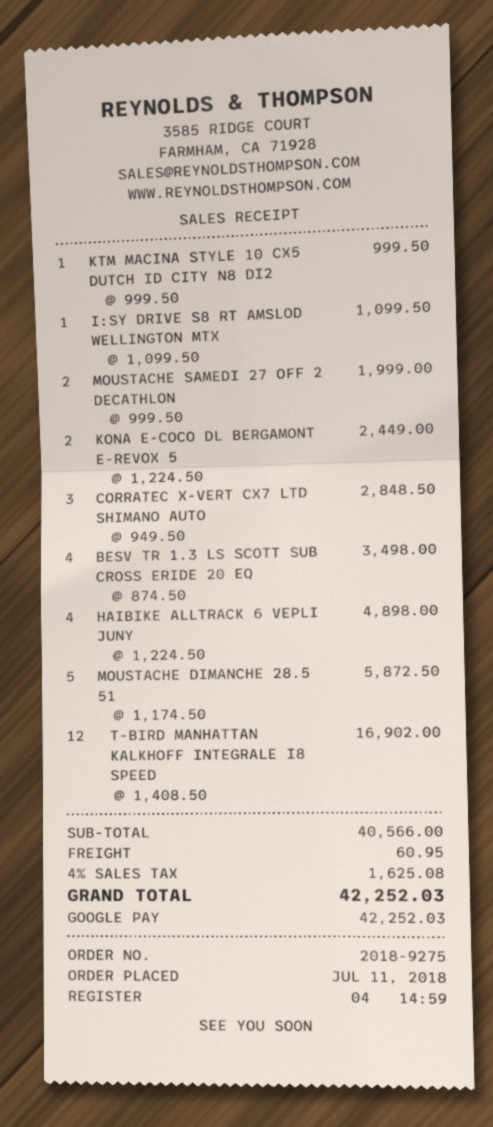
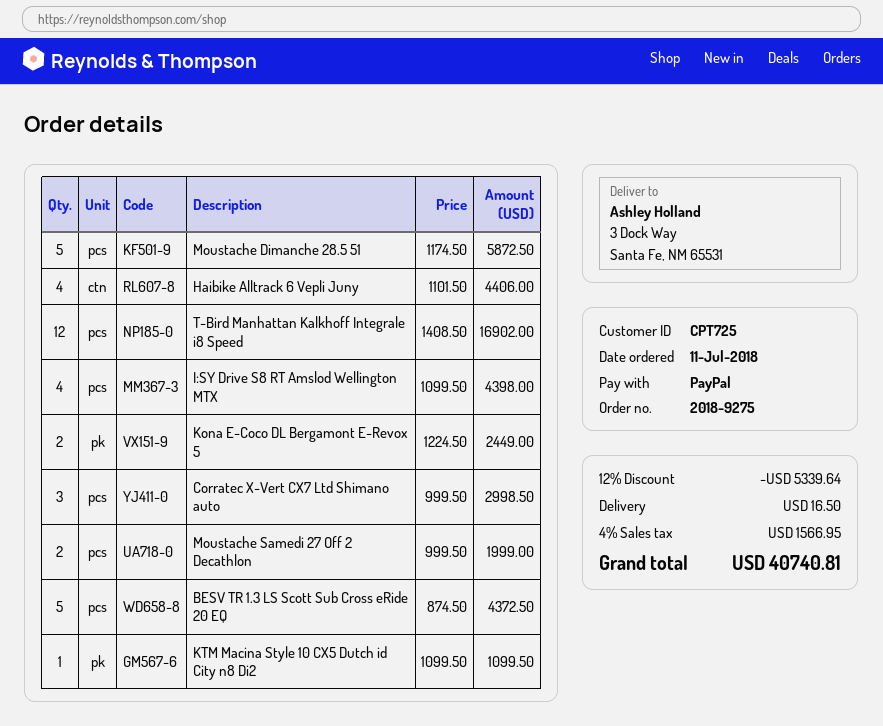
payment method: Google Pay -> PayPal
KTM MACINA STYLE 10 CX5 DUTCH ID CITY N8 DI2: 1 x 999.50 = 999.50 -> 1 x 1099.50 = 1099.50
I:SY DRIVE S8 RT AMSLOD WELLINGTON MTX: 1 x 1099.50 = 1099.50 -> 4 x 1099.50 = 4398.00
CORRATEC X-VERT CX7 LTD SHIMANO AUTO: 3 x 949.50 = 2848.50 -> 3 x 999.50 = 2998.50
BESV TR 1.3 LS SCOTT SUB CROSS ERIDE 20 EQ: 4 x 874.50 = 3498.00 -> 5 x 874.50 = 4372.50
HAIBIKE ALLTRACK 6 VEPLI JUNY: 4 x 1224.50 = 4898.00 -> 4 x 1101.50 = 4406.00
discount: none -> 12% = 5339.64
shipping: 60.95 -> 16.50
tax: 4% = 1625.08 -> 4% = 1566.95
total: 42252.03 -> 40740.81

